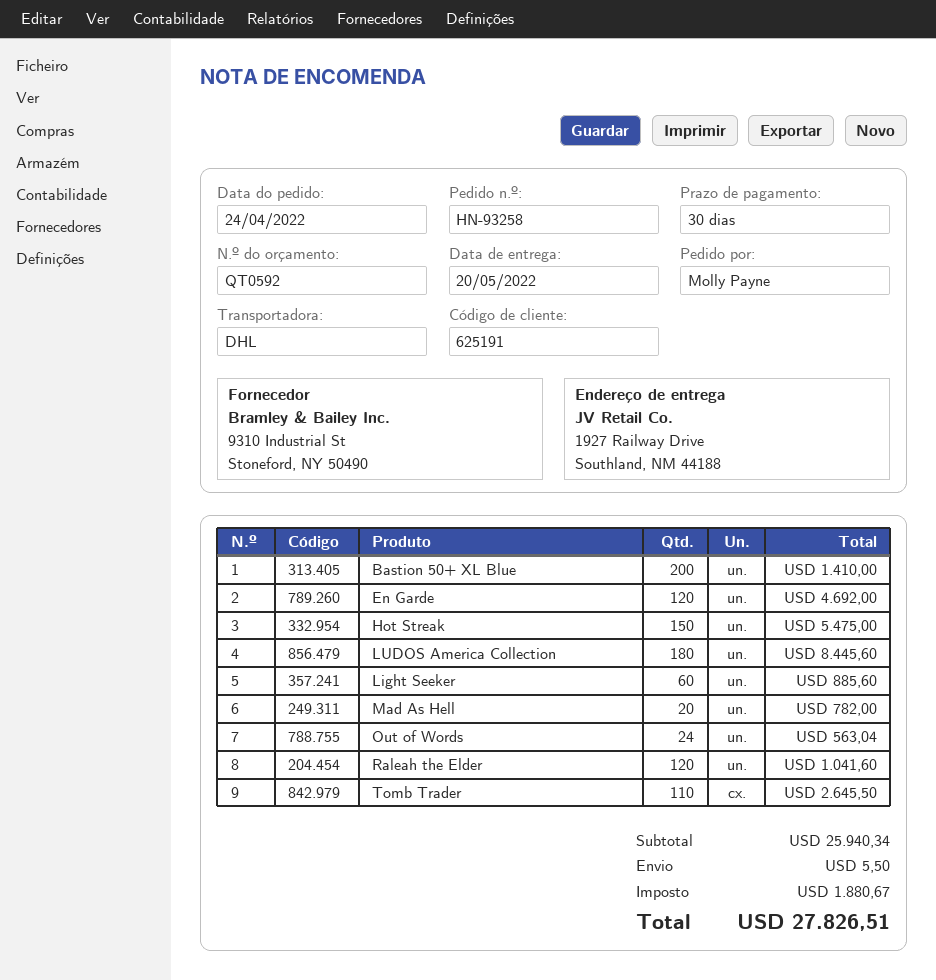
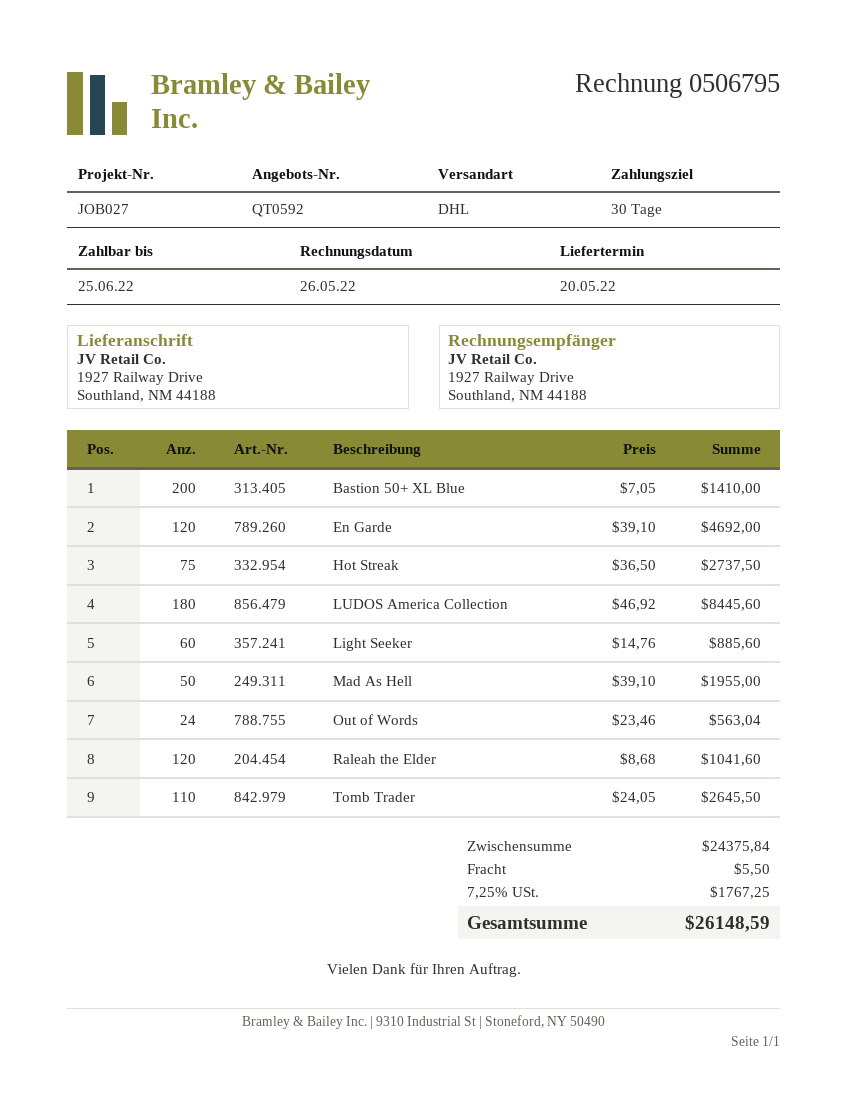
Hot Streak: 150 for 5475.00 -> 75 for 2737.50
Mad As Hell: 20 for 782.00 -> 50 for 1955.00
subtotal: 25940.34 -> 24375.84
tax: 1880.67 -> 1767.25
total: 27826.51 -> 26148.59

